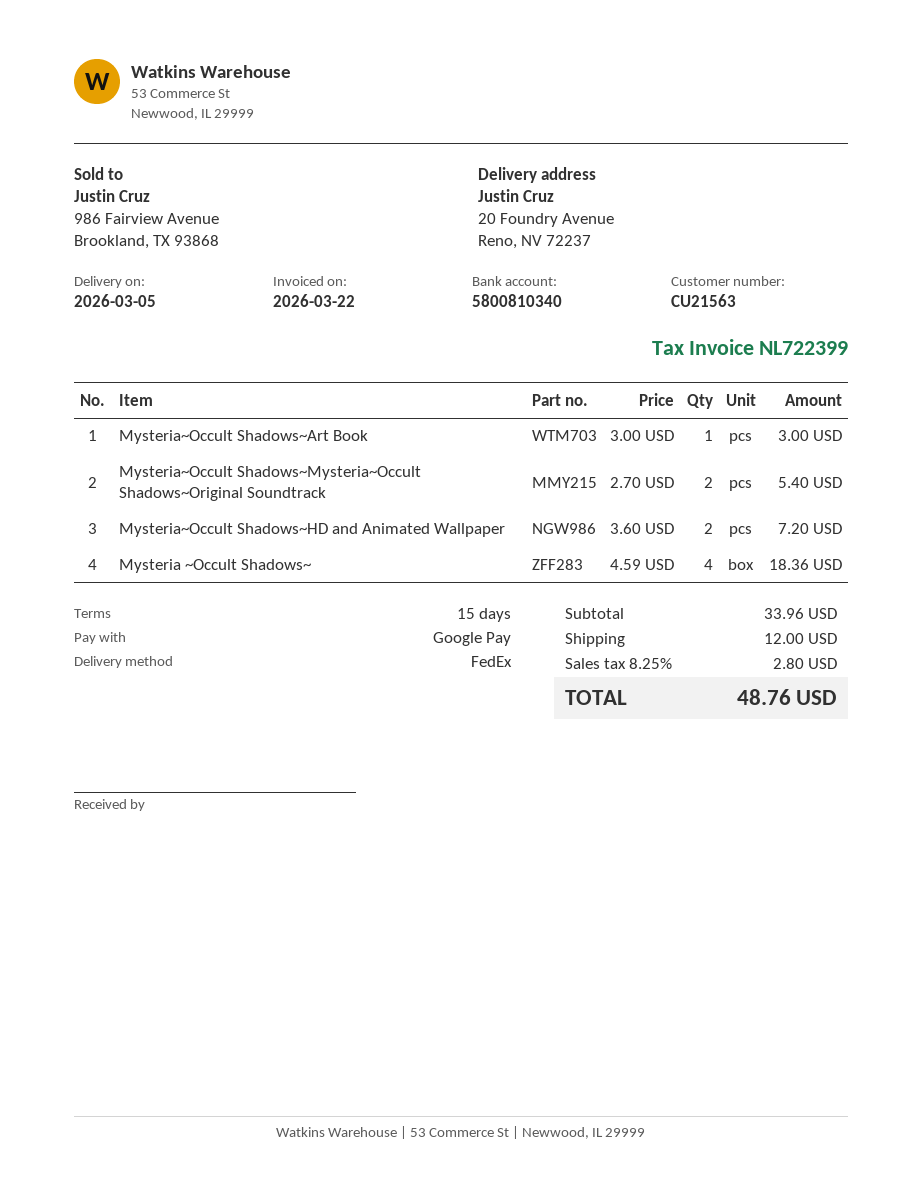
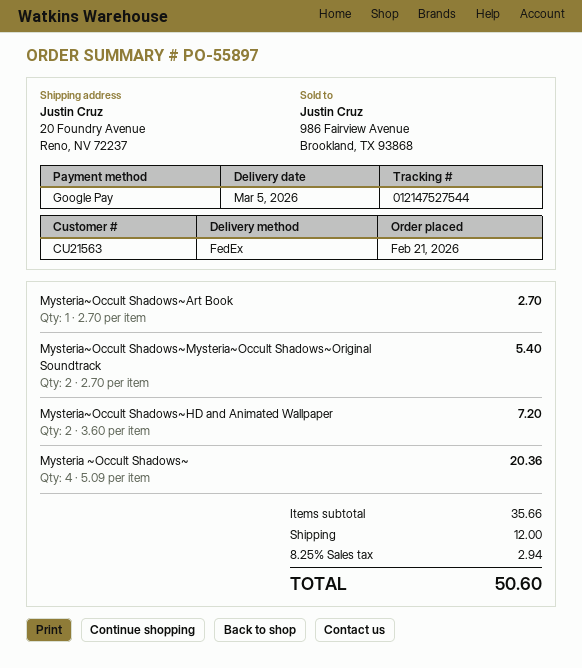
Mysteria~Occult Shadows~Art Book: 1 x 3.00 = 3.00 -> 1 x 2.70 = 2.70
Mysteria ~Occult Shadows~: 4 x 4.59 = 18.36 -> 4 x 5.09 = 20.36
subtotal: 33.96 -> 35.66
tax: 8.25% = 2.80 -> 8.25% = 2.94
total: 48.76 -> 50.60

